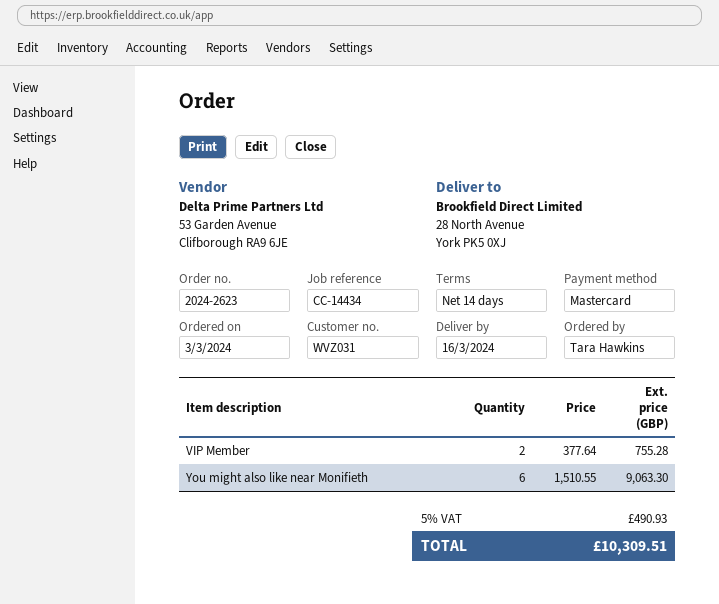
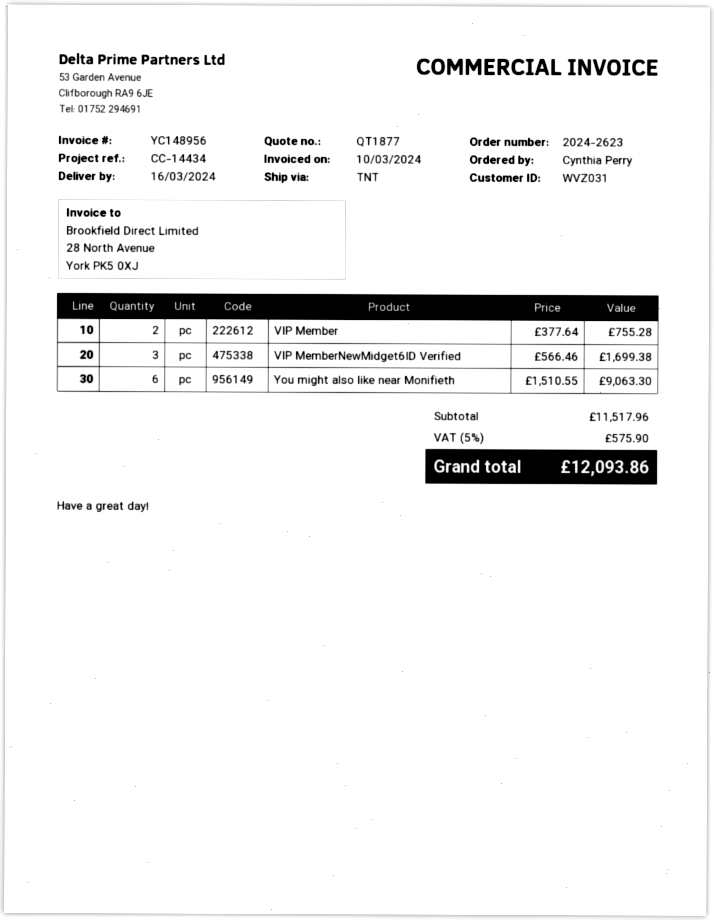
ordered by: Tara Hawkins -> Cynthia Perry
VIP MemberNewMidget6ID Verified: none -> 3 x 566.46 = 1699.38
tax: 5% = 490.93 -> 5% = 575.90
total: 10309.51 -> 12093.86

